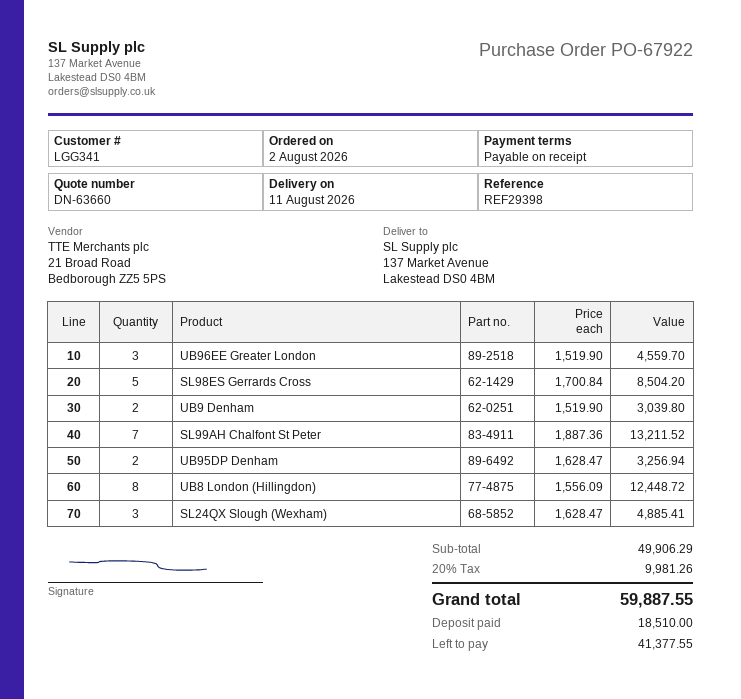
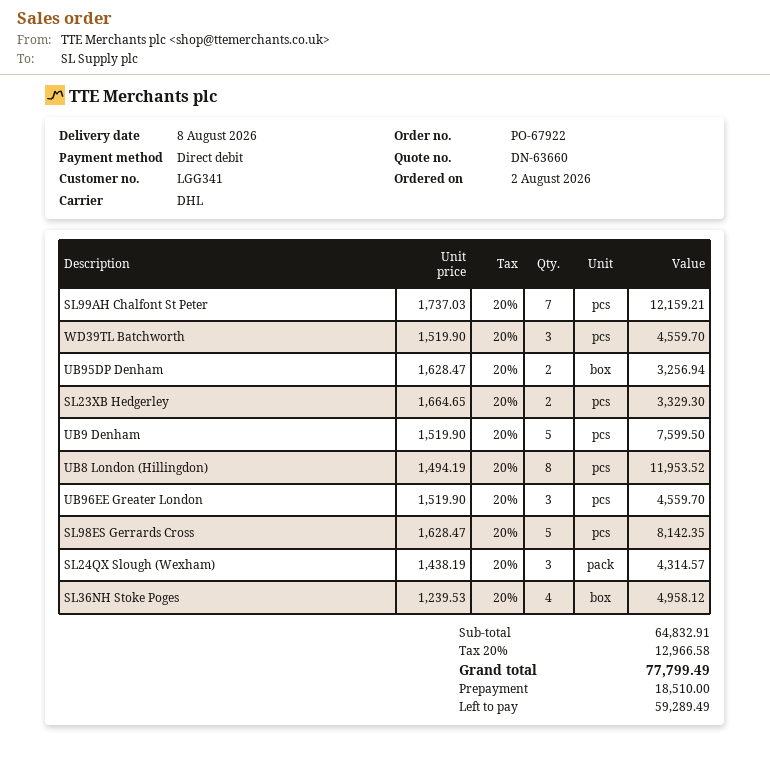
delivery date: 2026-08-11 -> 2026-08-08
SL98ES Gerrards Cross: 5 x 1700.84 = 8504.20 -> 5 x 1628.47 = 8142.35
UB9 Denham: 2 x 1519.90 = 3039.80 -> 5 x 1519.90 = 7599.50
SL99AH Chalfont St Peter: 7 x 1887.36 = 13211.52 -> 7 x 1737.03 = 12159.21
UB8 London (Hillingdon): 8 x 1556.09 = 12448.72 -> 8 x 1494.19 = 11953.52
SL24QX Slough (Wexham): 3 x 1628.47 = 4885.41 -> 3 x 1438.19 = 4314.57
WD39TL Batchworth: none -> 3 x 1519.90 = 4559.70
SL23XB Hedgerley: none -> 2 x 1664.65 = 3329.30
SL36NH Stoke Poges: none -> 4 x 1239.53 = 4958.12
subtotal: 49906.29 -> 64832.91
tax: 20% = 9981.26 -> 20% = 12966.58
total: 59887.55 -> 77799.49
balance: 41377.55 -> 59289.49

